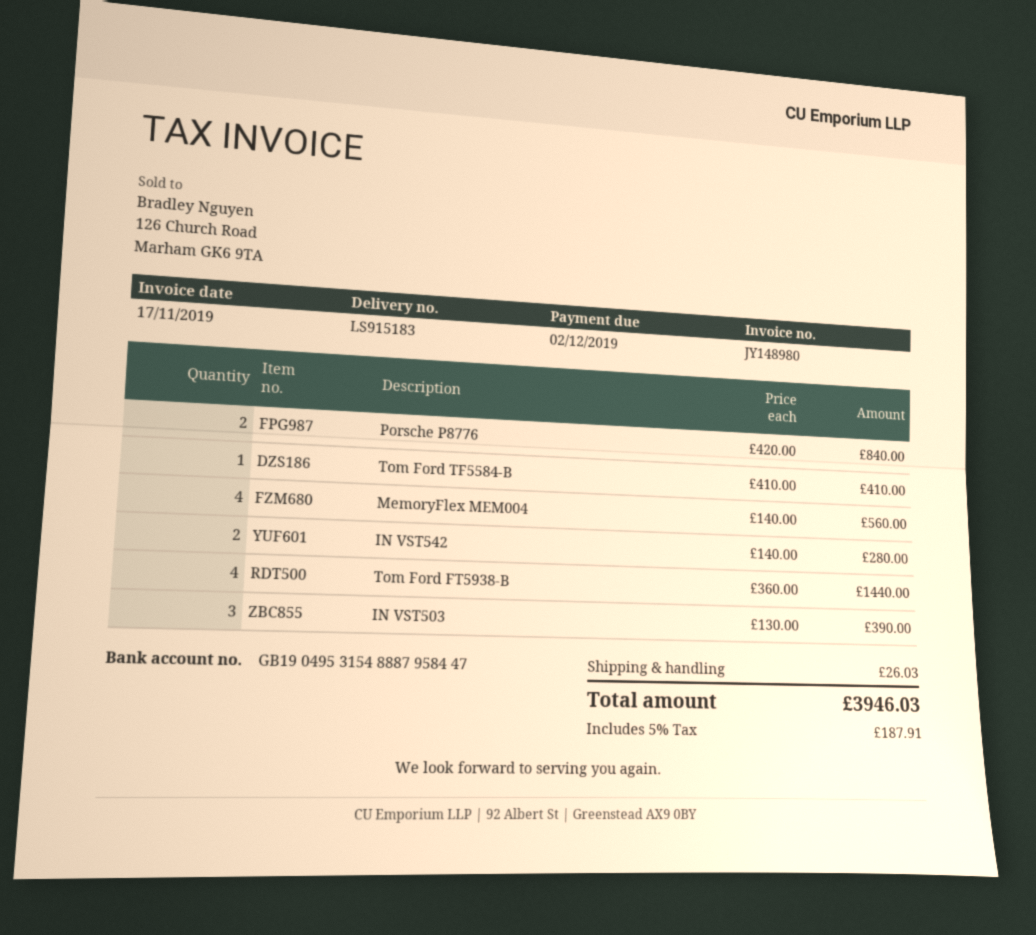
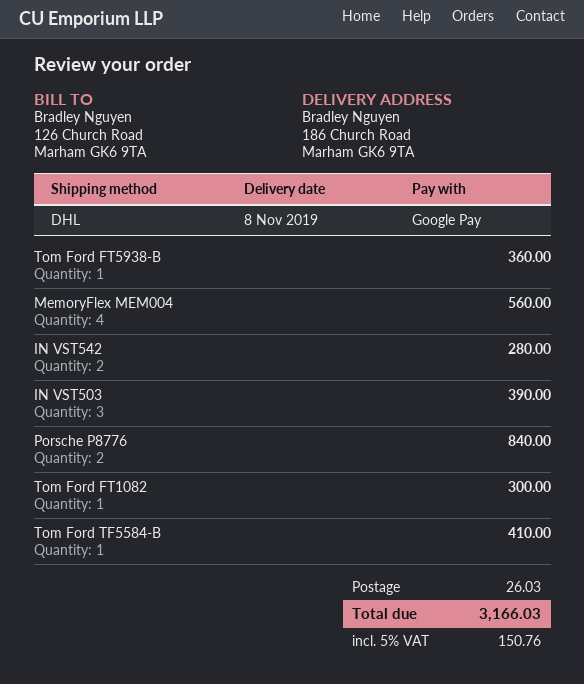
Tom Ford FT5938-B: 4 for 1440.00 -> 1 for 360.00
Tom Ford FT1082: none -> 1 for 300.00
tax: 5% = 187.91 -> 5% = 150.76
total: 3946.03 -> 3166.03

